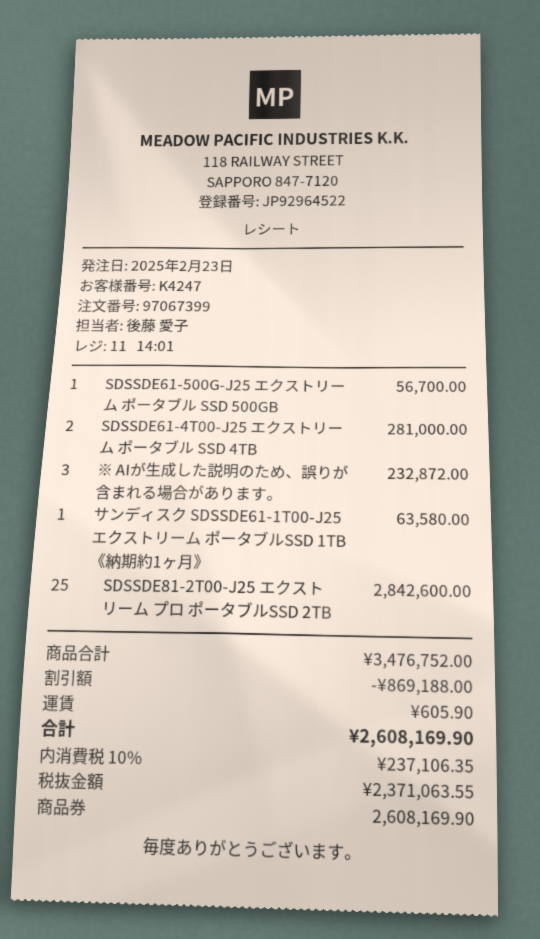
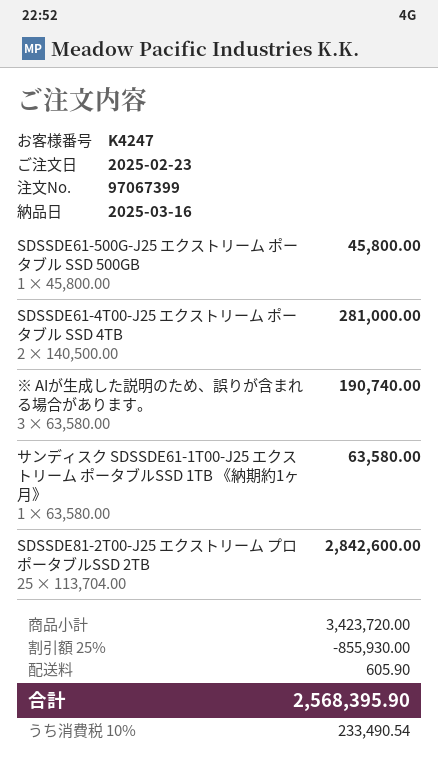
SDSSDE61-500G-J25 エクストリーム ポータブル SSD 500GB: 1 for 56700.00 -> 1 for 45800.00
※ AIが生成した説明のため、誤りが含まれる場合があります。: 3 for 232872.00 -> 3 for 190740.00
subtotal: 3476752.00 -> 3423720.00
discount: 869188.00 -> 855930.00
tax: 10% = 237106.35 -> 10% = 233490.54
total: 2608169.90 -> 2568395.90

